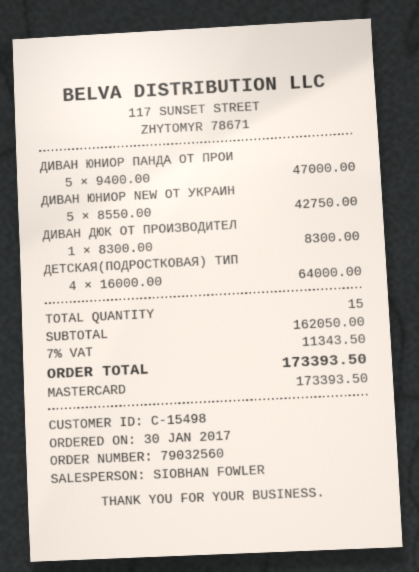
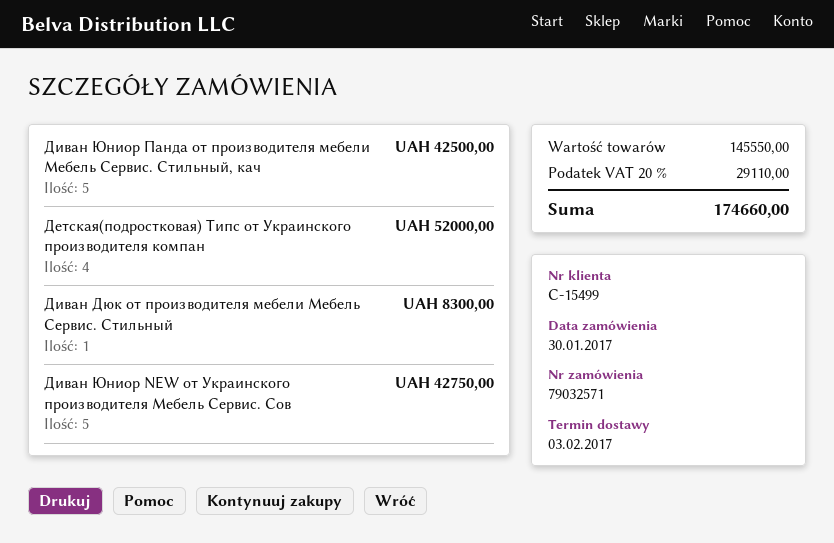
order number: 79032560 -> 79032571
customer number: C-15498 -> C-15499
ДИВАН ЮНИОР ПАНДА ОТ ПРОИ: 5 for 47000.00 -> 5 for 42500.00
ДЕТСКАЯ(ПОДРОСТКОВАЯ) ТИП: 4 for 64000.00 -> 4 for 52000.00
subtotal: 162050.00 -> 145550.00
tax: 7% = 11343.50 -> 20% = 29110.00
total: 173393.50 -> 174660.00

